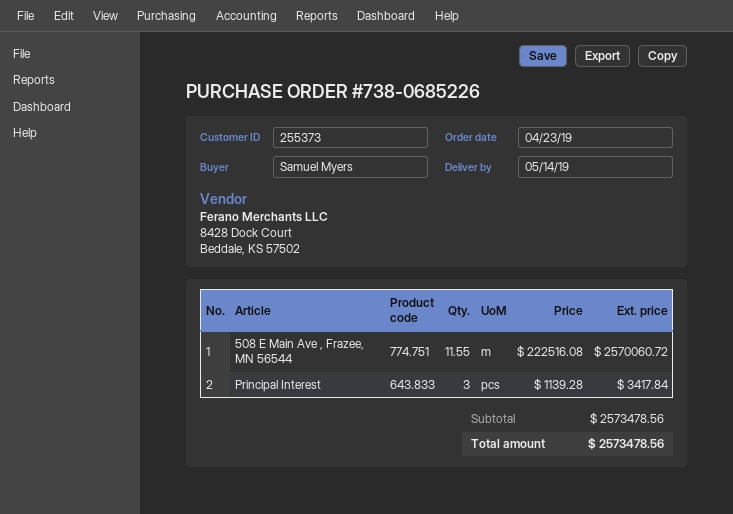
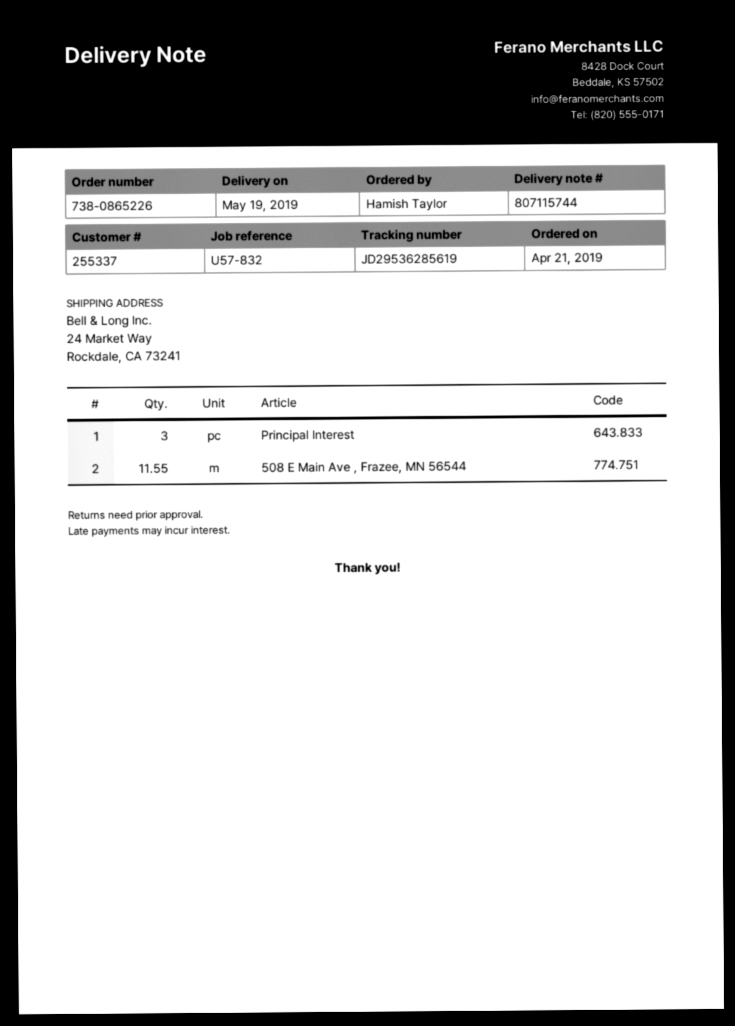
order number: 738-0685226 -> 738-0865226
order date: 2019-04-23 -> 2019-04-21
delivery date: 2019-05-14 -> 2019-05-19
customer number: 255373 -> 255337
ordered by: Samuel Myers -> Hamish Taylor

